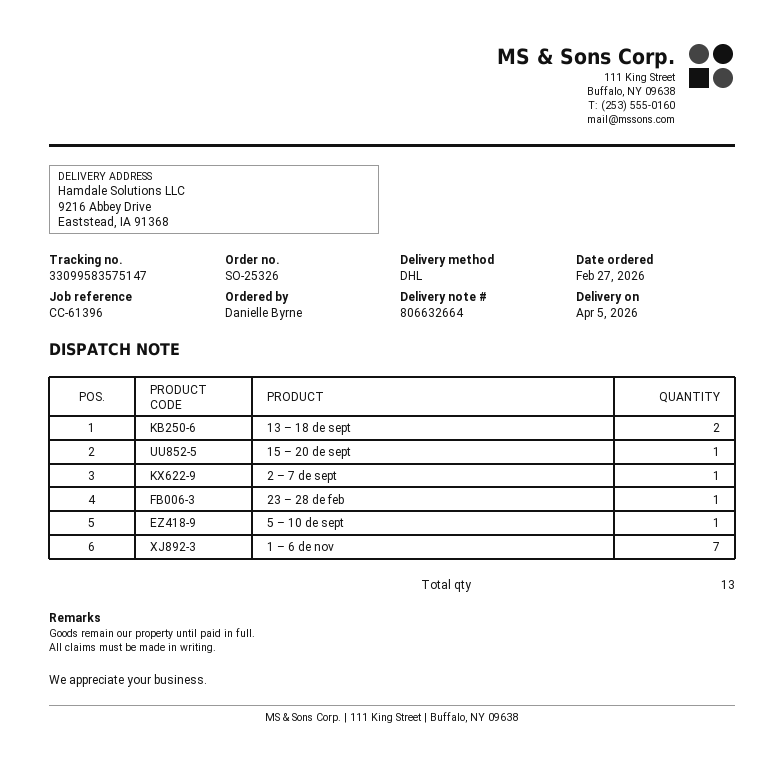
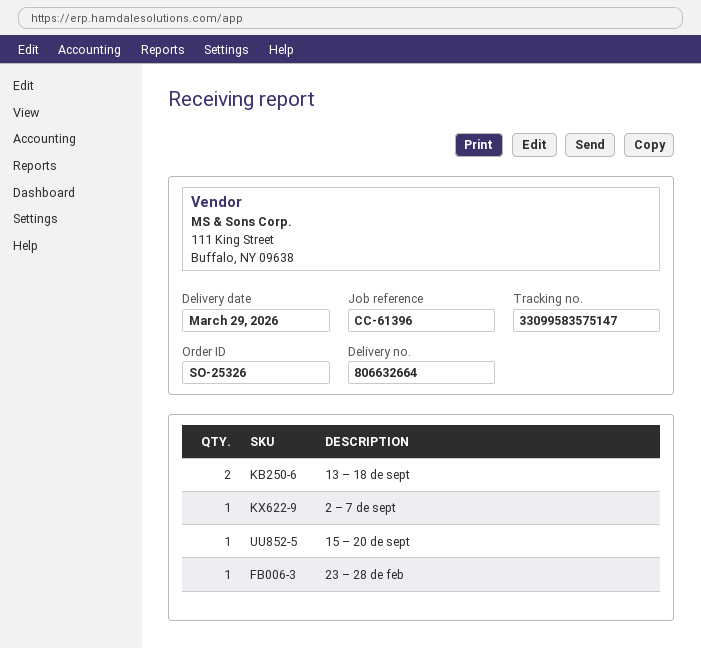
delivery date: 2026-04-05 -> 2026-03-29
5 – 10 de sept: 1 -> none
1 – 6 de nov: 7 -> none

